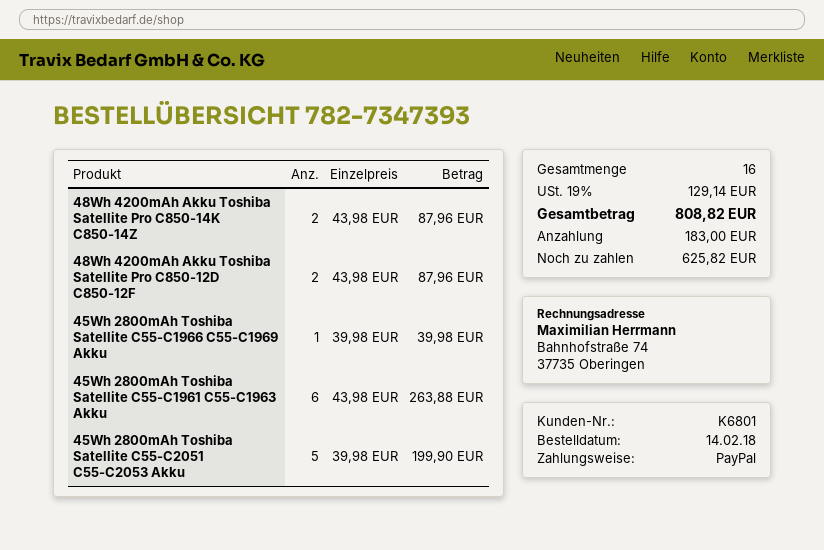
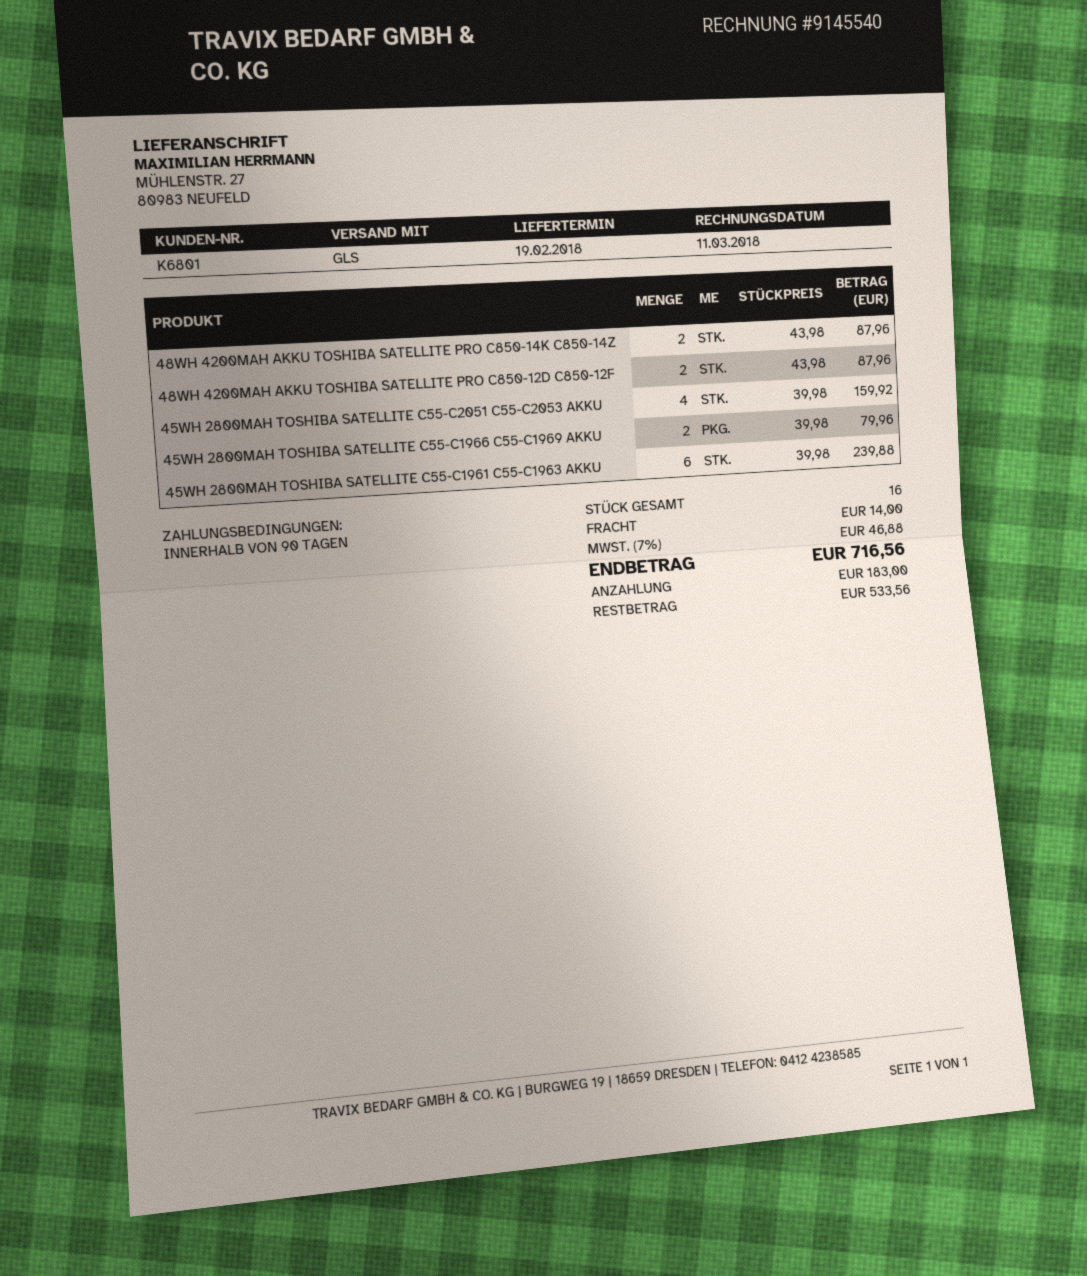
45Wh 2800mAh Toshiba Satellite C55-C1966 C55-C1969 Akku: 1 x 39.98 = 39.98 -> 2 x 39.98 = 79.96
45Wh 2800mAh Toshiba Satellite C55-C1961 C55-C1963 Akku: 6 x 43.98 = 263.88 -> 6 x 39.98 = 239.88
45Wh 2800mAh Toshiba Satellite C55-C2051 C55-C2053 Akku: 5 x 39.98 = 199.90 -> 4 x 39.98 = 159.92
shipping: none -> 14.00
tax: 19% = 129.14 -> 7% = 46.88
total: 808.82 -> 716.56
balance: 625.82 -> 533.56

